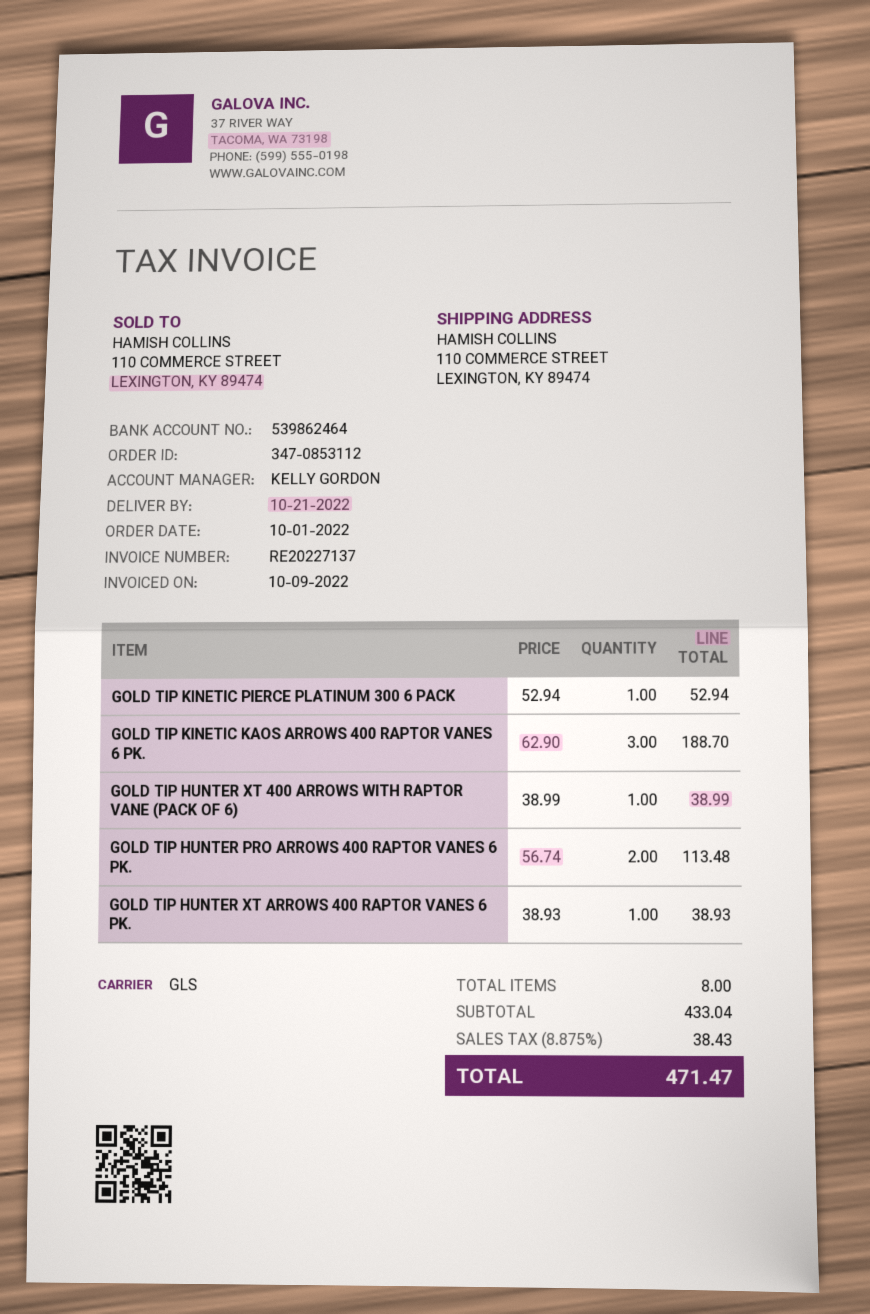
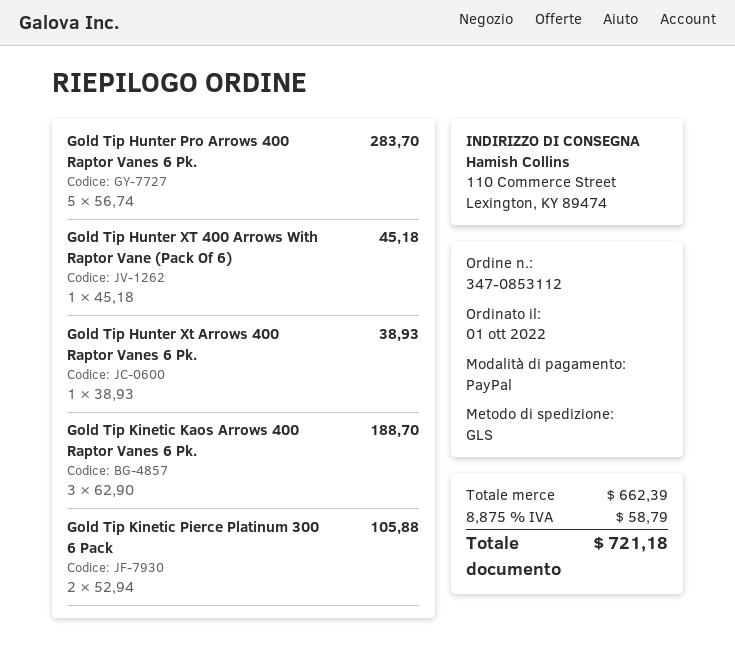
GOLD TIP KINETIC PIERCE PLATINUM 300 6 PACK: 1 x 52.94 = 52.94 -> 2 x 52.94 = 105.88
GOLD TIP HUNTER XT 400 ARROWS WITH RAPTOR VANE (PACK OF 6): 1 x 38.99 = 38.99 -> 1 x 45.18 = 45.18
GOLD TIP HUNTER PRO ARROWS 400 RAPTOR VANES 6 PK.: 2 x 56.74 = 113.48 -> 5 x 56.74 = 283.70
subtotal: 433.04 -> 662.39
tax: 8.875% = 38.43 -> 8.875% = 58.79
total: 471.47 -> 721.18

